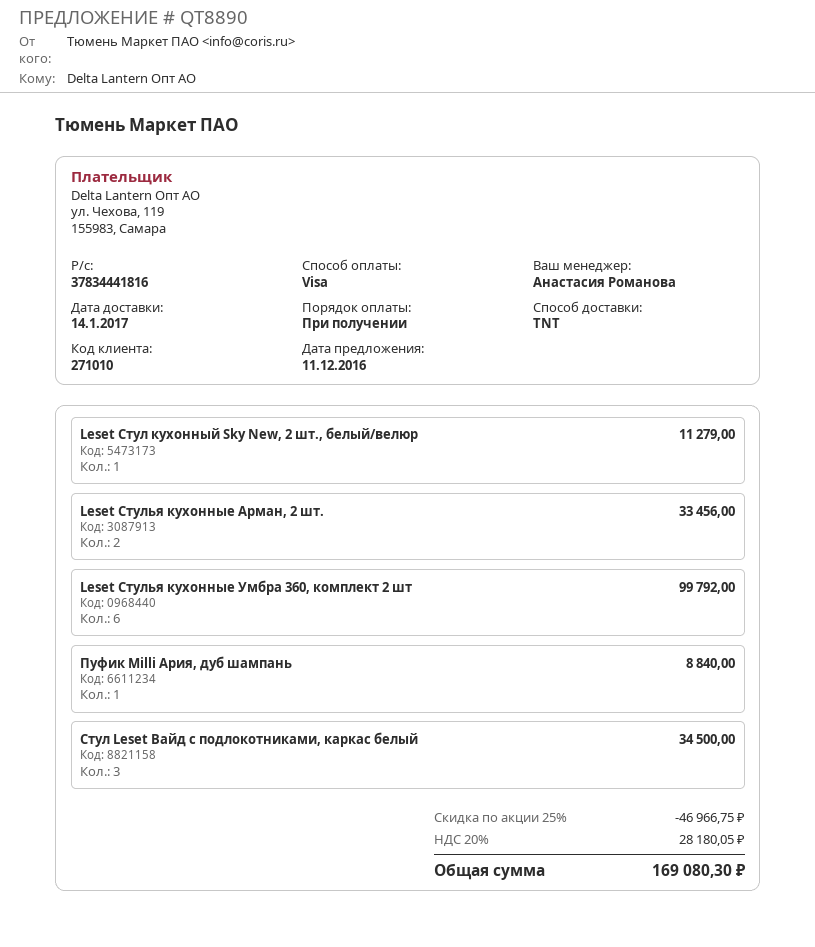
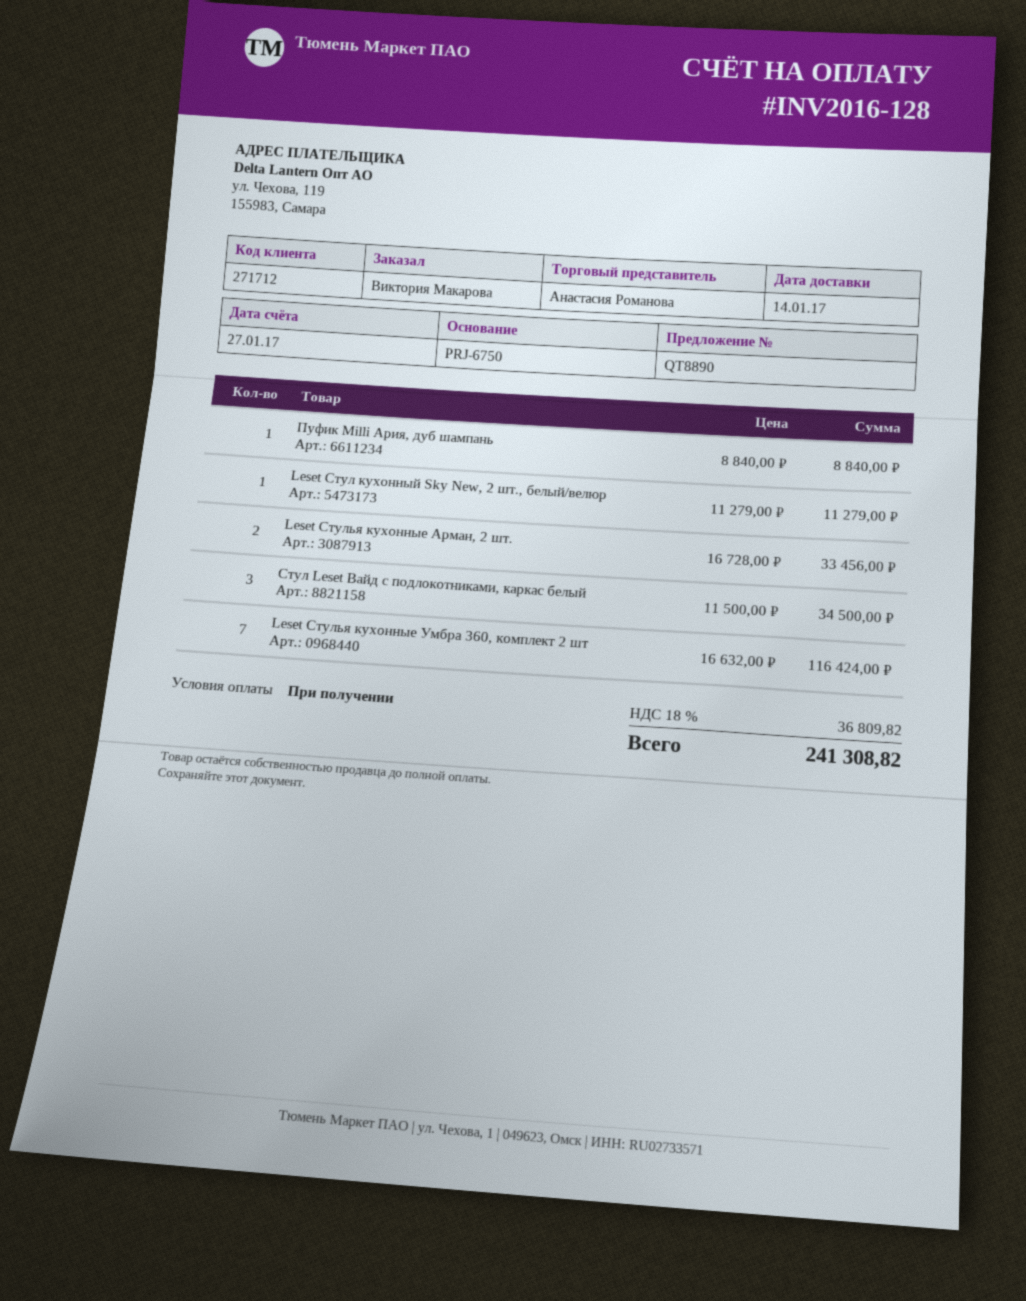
customer number: 271010 -> 271712
Leset Стулья кухонные Умбра 360, комплект 2 шт: 6 for 99792.00 -> 7 for 116424.00
discount: 25% = 46966.75 -> none
tax: 20% = 28180.05 -> 18% = 36809.82
total: 169080.30 -> 241308.82

